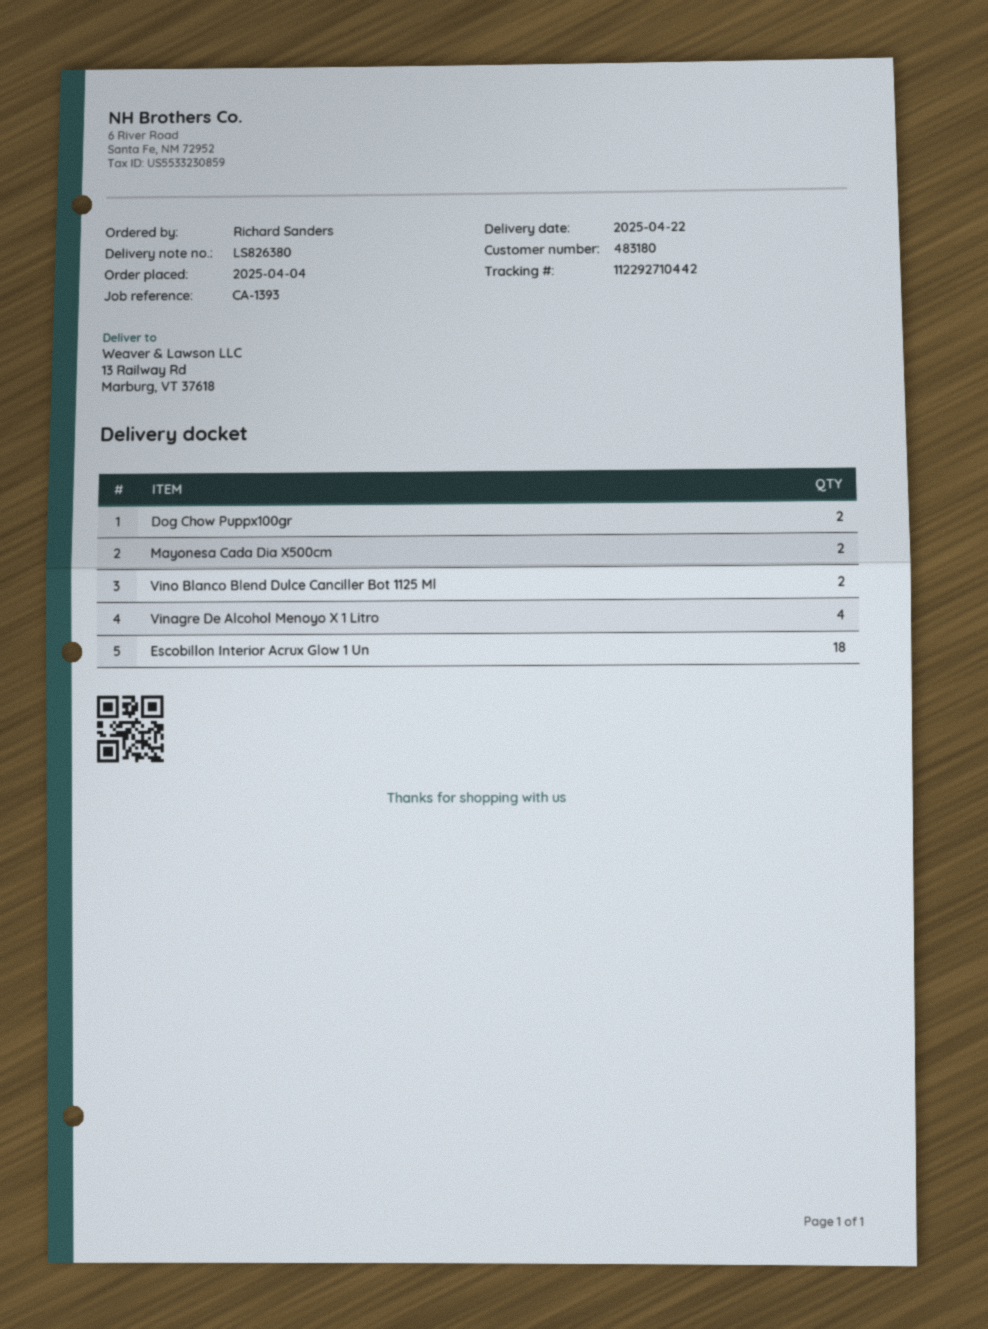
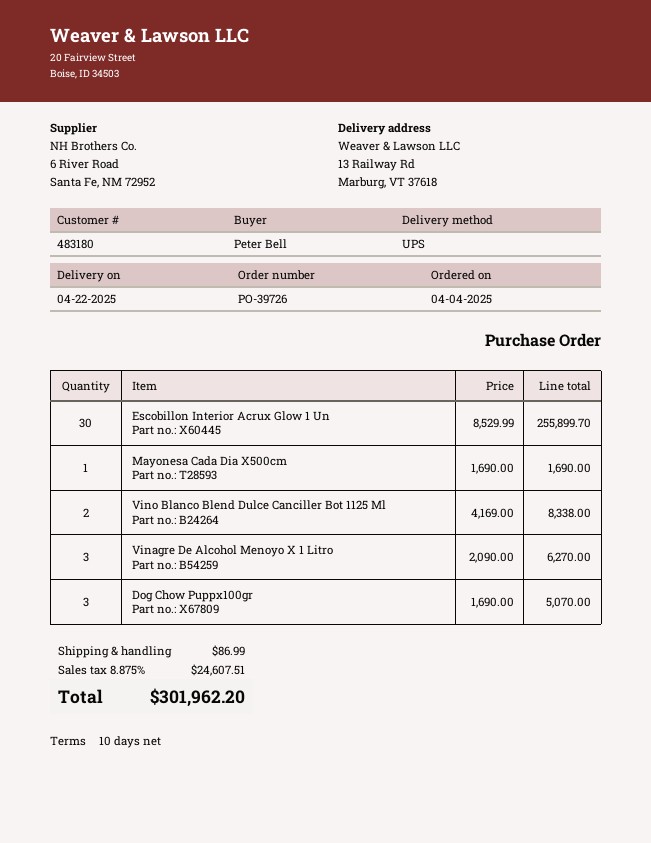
ordered by: Richard Sanders -> Peter Bell
Dog Chow Puppx100gr: 2 -> 3
Mayonesa Cada Dia X500cm: 2 -> 1
Vinagre De Alcohol Menoyo X 1 Litro: 4 -> 3
Escobillon Interior Acrux Glow 1 Un: 18 -> 30

